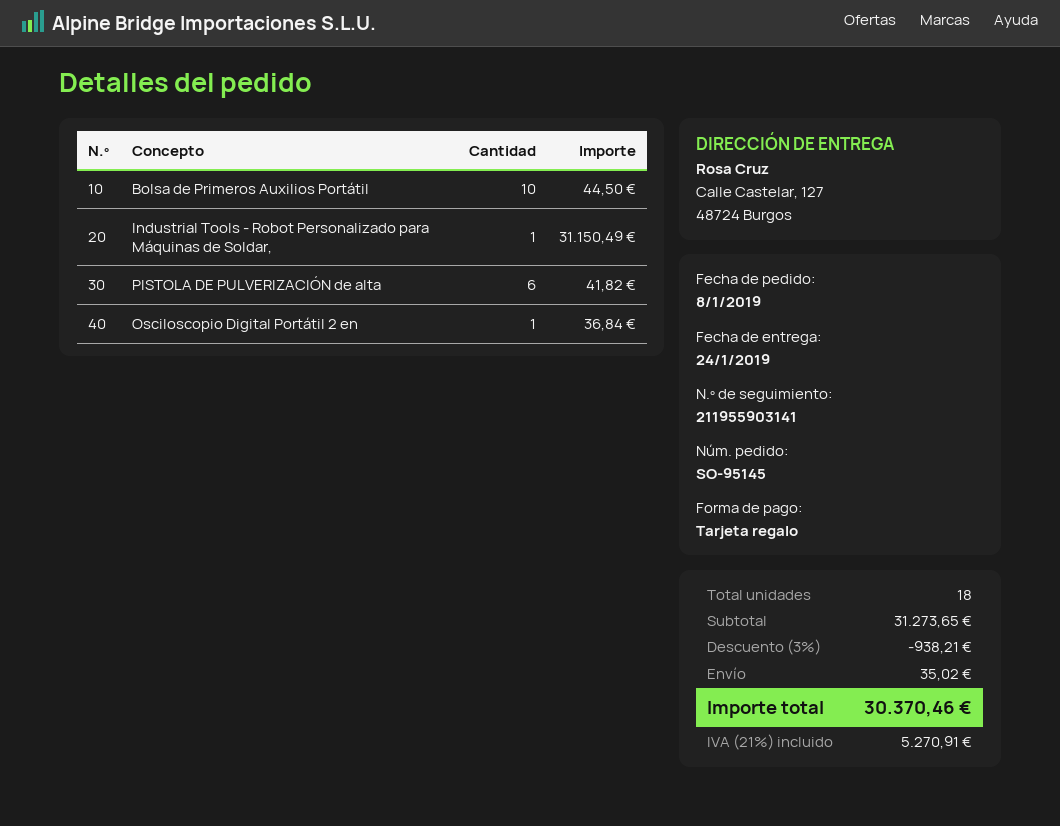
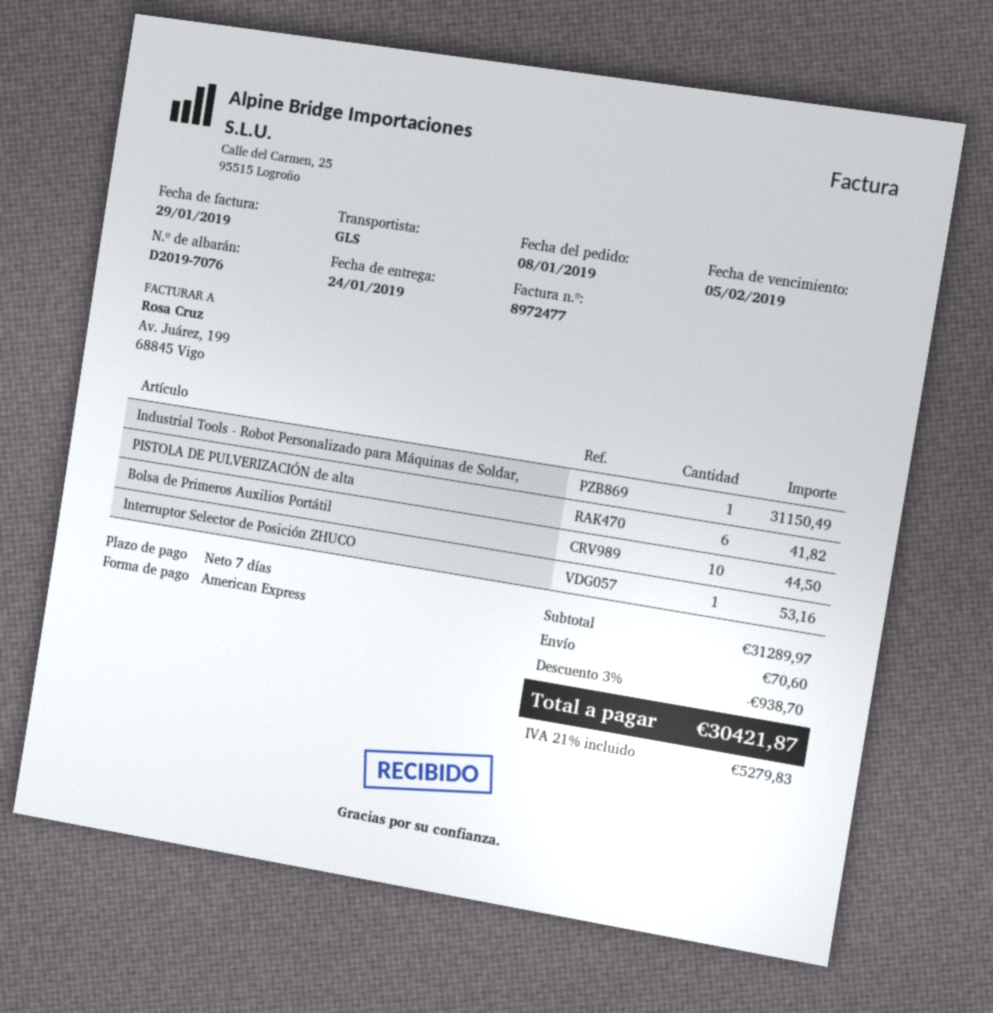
payment method: gift card -> American Express
Osciloscopio Digital Portátil 2 en: 1 for 36.84 -> none
Interruptor Selector de Posición ZHUCO: none -> 1 for 53.16
subtotal: 31273.65 -> 31289.97
discount: 3% = 938.21 -> 3% = 938.70
shipping: 35.02 -> 70.60
tax: 21% = 5270.91 -> 21% = 5279.83
total: 30370.46 -> 30421.87

